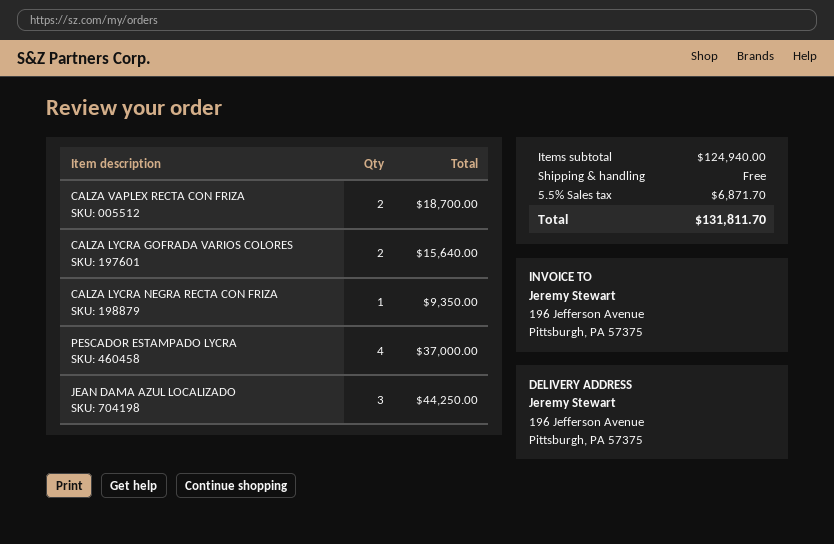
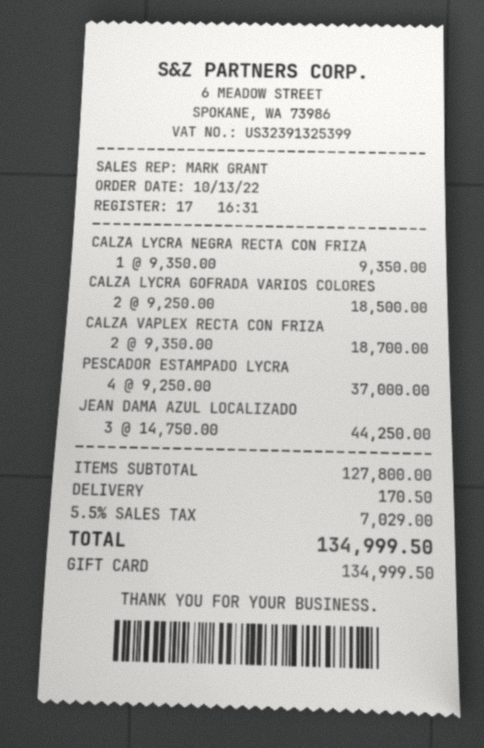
CALZA LYCRA GOFRADA VARIOS COLORES: 2 for 15640.00 -> 2 for 18500.00
subtotal: 124940.00 -> 127800.00
shipping: 0.00 -> 170.50
tax: 5.5% = 6871.70 -> 5.5% = 7029.00
total: 131811.70 -> 134999.50

